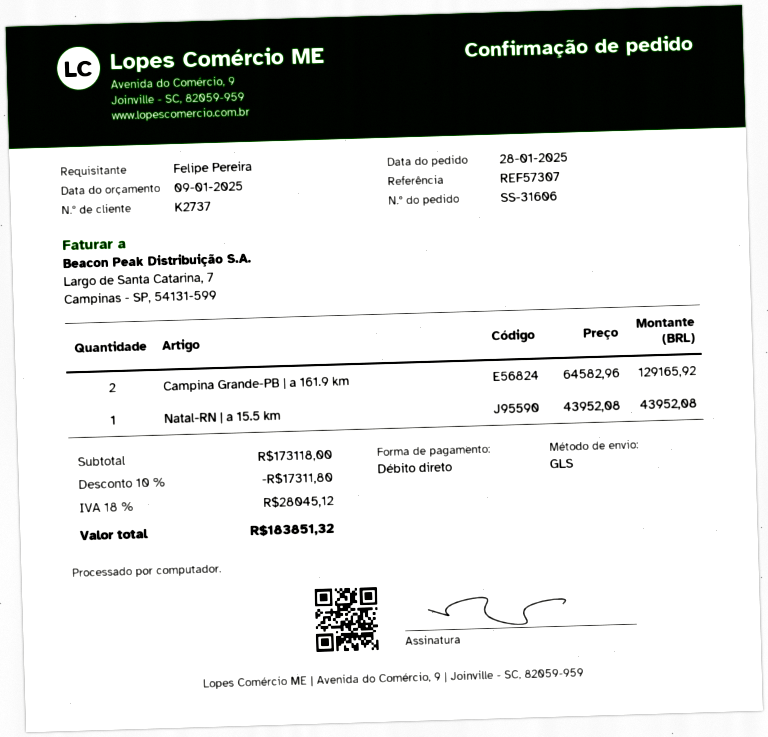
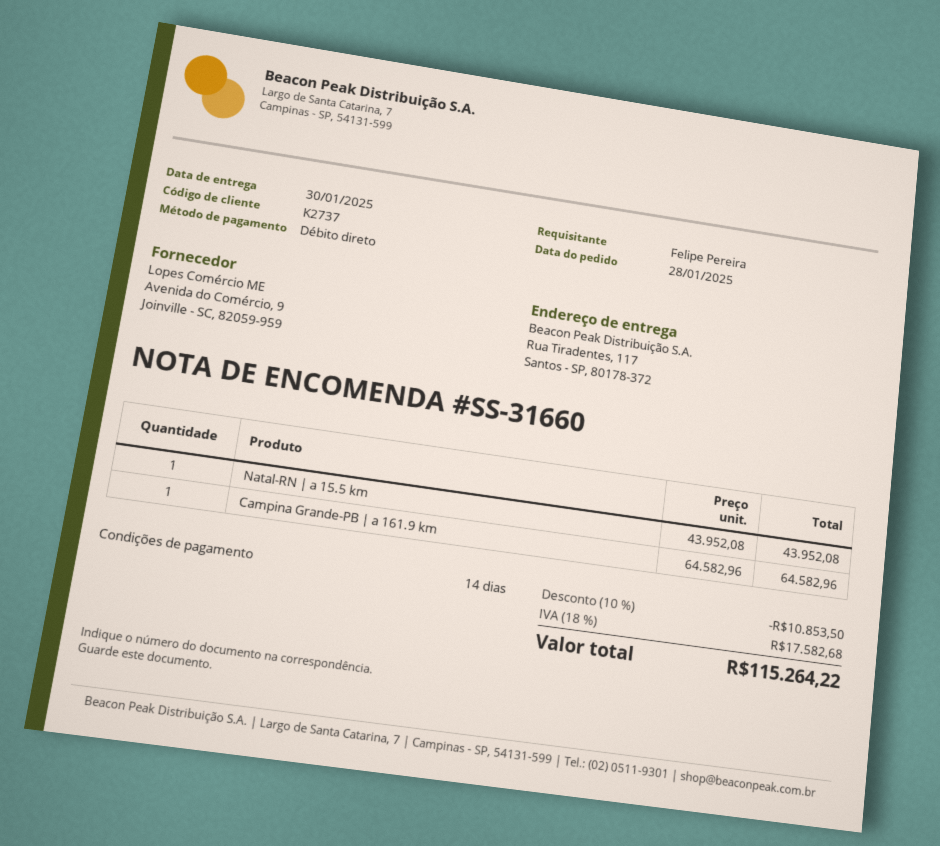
order number: SS-31606 -> SS-31660
Campina Grande-PB | a 161.9 km: 2 x 64582.96 = 129165.92 -> 1 x 64582.96 = 64582.96
discount: 10% = 17311.80 -> 10% = 10853.50
tax: 18% = 28045.12 -> 18% = 17582.68
total: 183851.32 -> 115264.22

